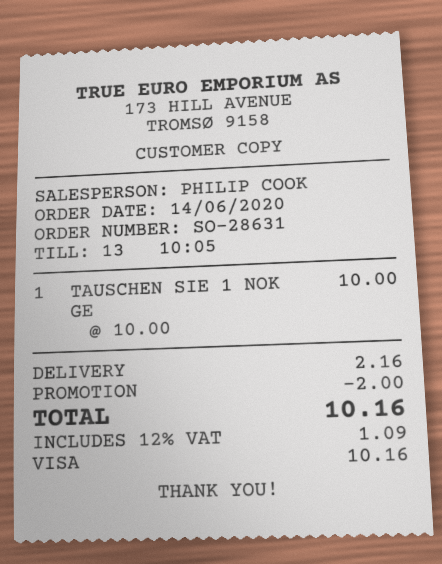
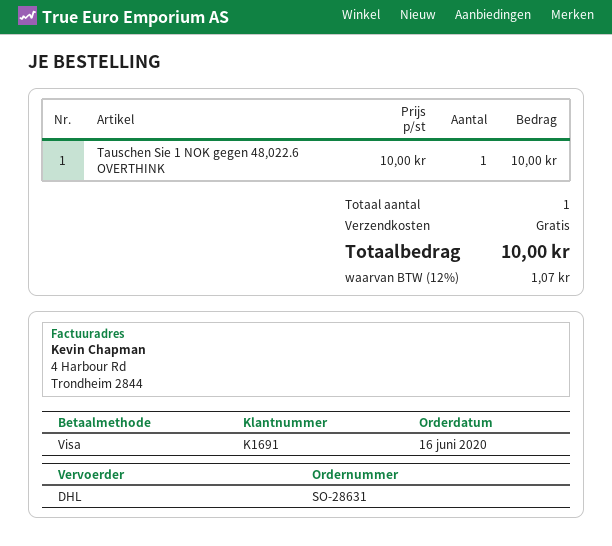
order date: 2020-06-14 -> 2020-06-16
discount: 2.00 -> none
shipping: 2.16 -> 0.00
tax: 12% = 1.09 -> 12% = 1.07
total: 10.16 -> 10.00

